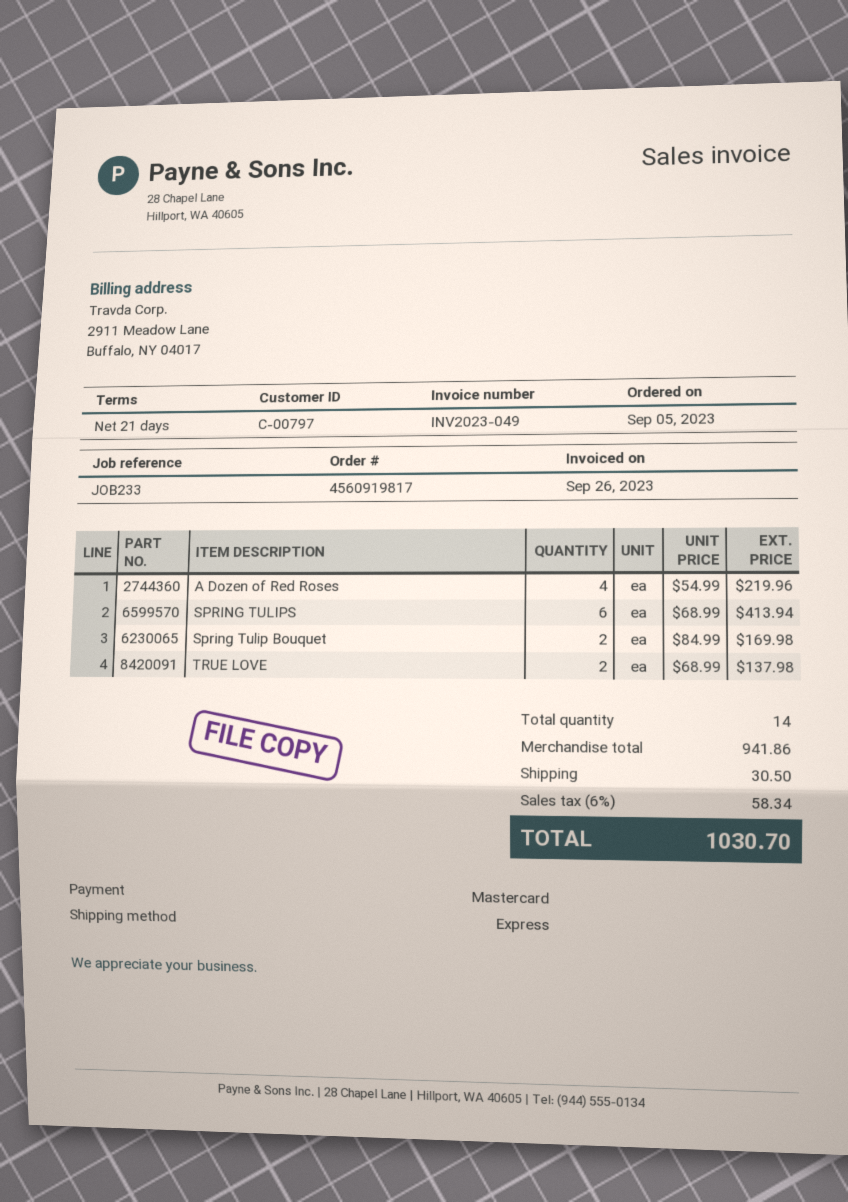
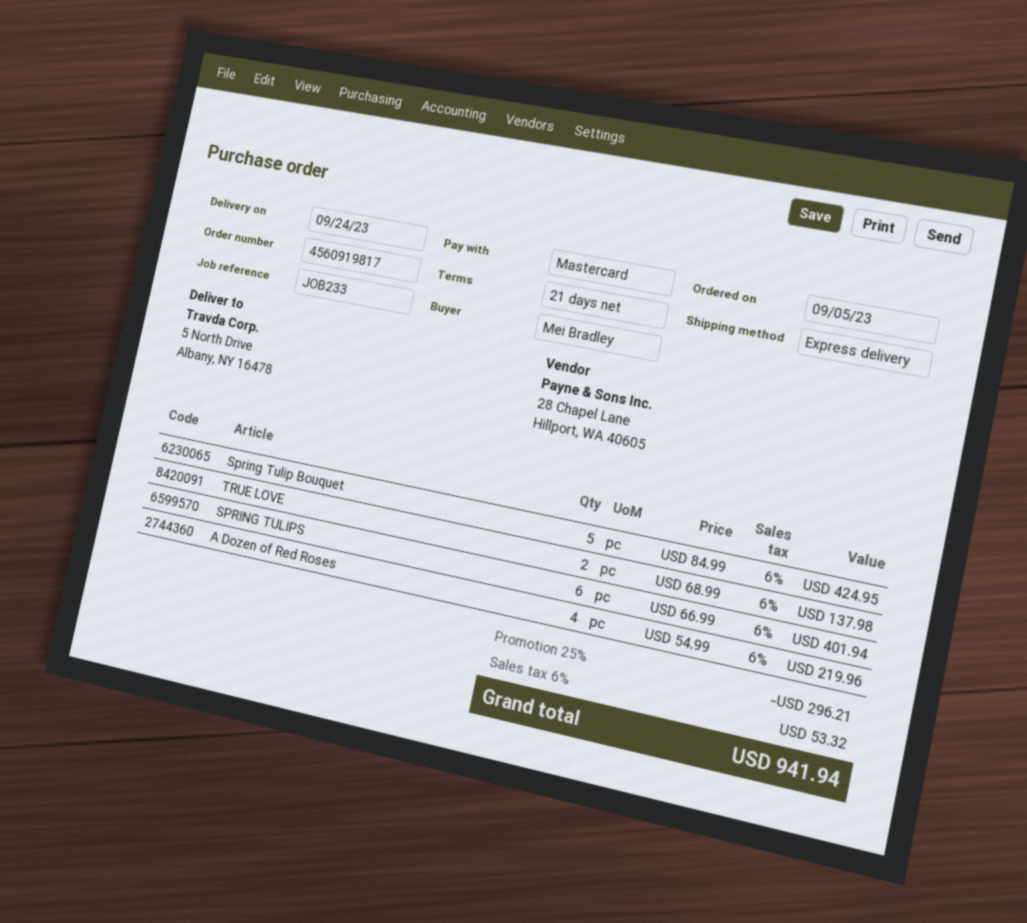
SPRING TULIPS: 6 x 68.99 = 413.94 -> 6 x 66.99 = 401.94
Spring Tulip Bouquet: 2 x 84.99 = 169.98 -> 5 x 84.99 = 424.95
discount: none -> 25% = 296.21
shipping: 30.50 -> none
tax: 6% = 58.34 -> 6% = 53.32
total: 1030.70 -> 941.94

